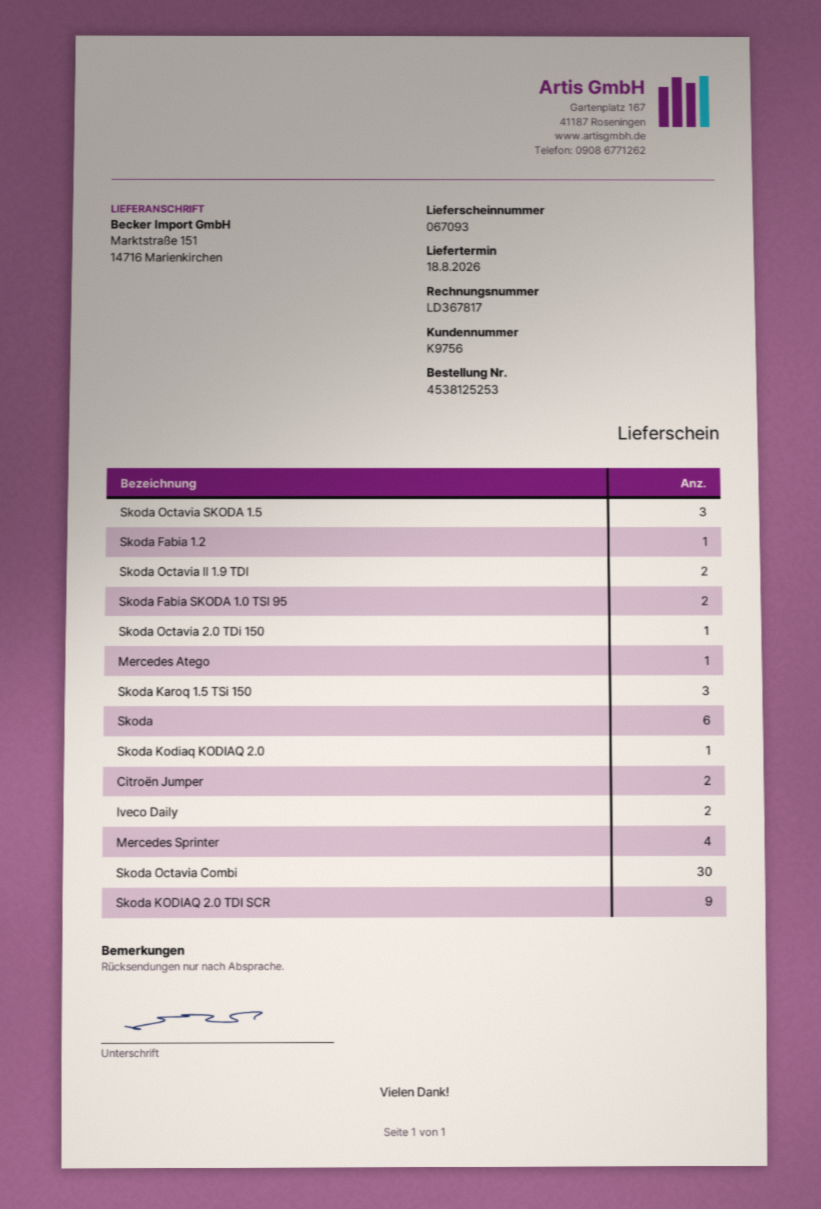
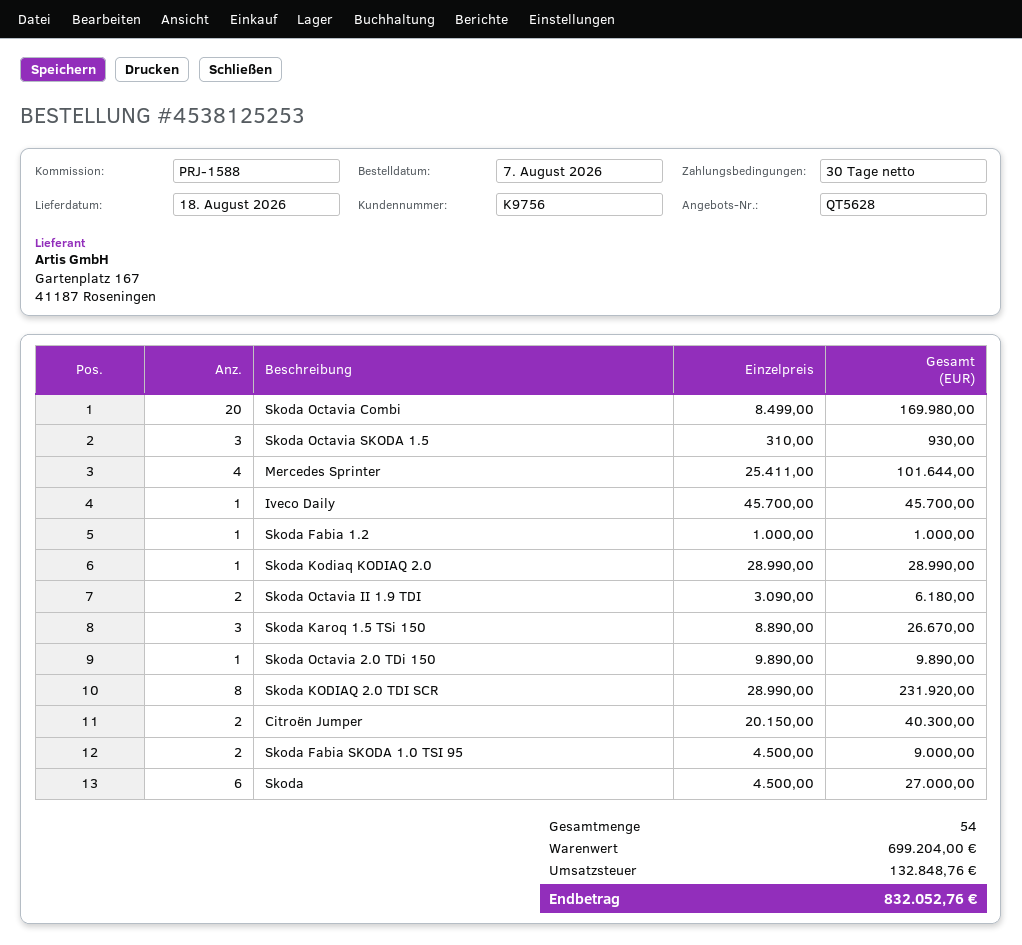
Mercedes Atego: 1 -> none
Iveco Daily: 2 -> 1
Skoda Octavia Combi: 30 -> 20
Skoda KODIAQ 2.0 TDI SCR: 9 -> 8

